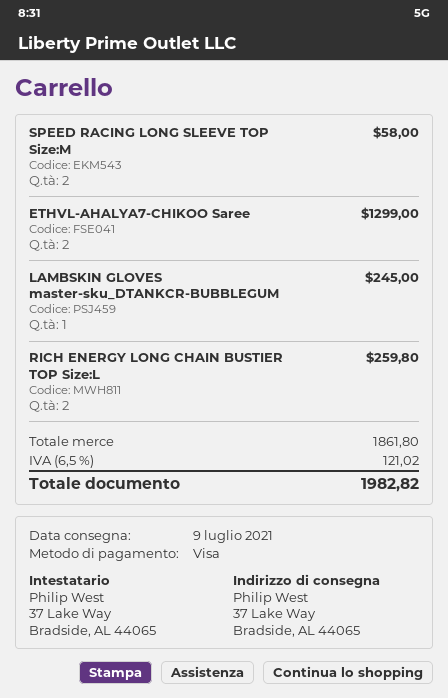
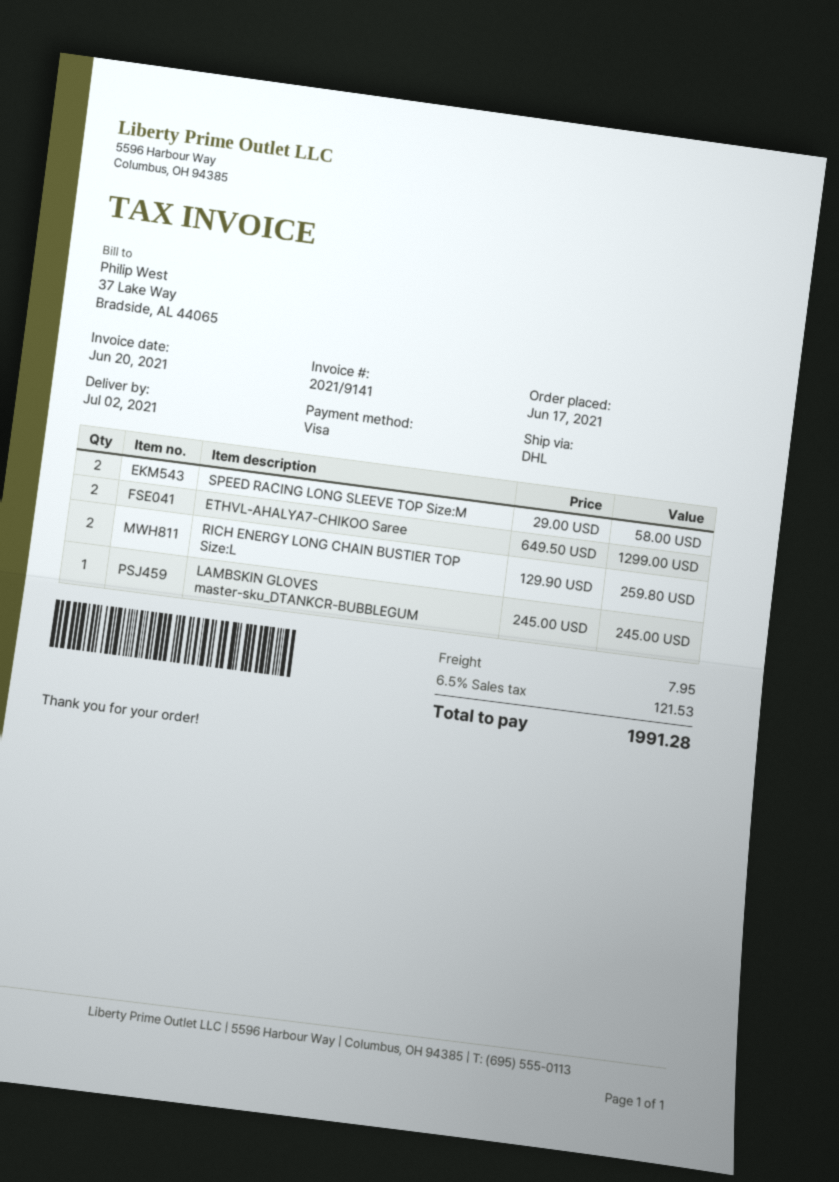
delivery date: 2021-07-09 -> 2021-07-02
shipping: none -> 7.95
tax: 6.5% = 121.02 -> 6.5% = 121.53
total: 1982.82 -> 1991.28

